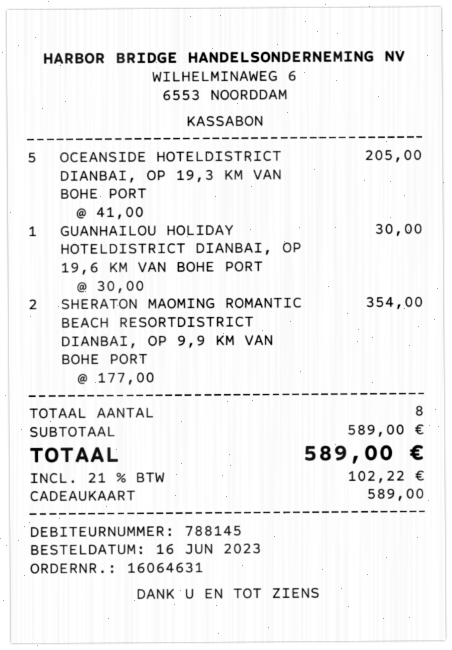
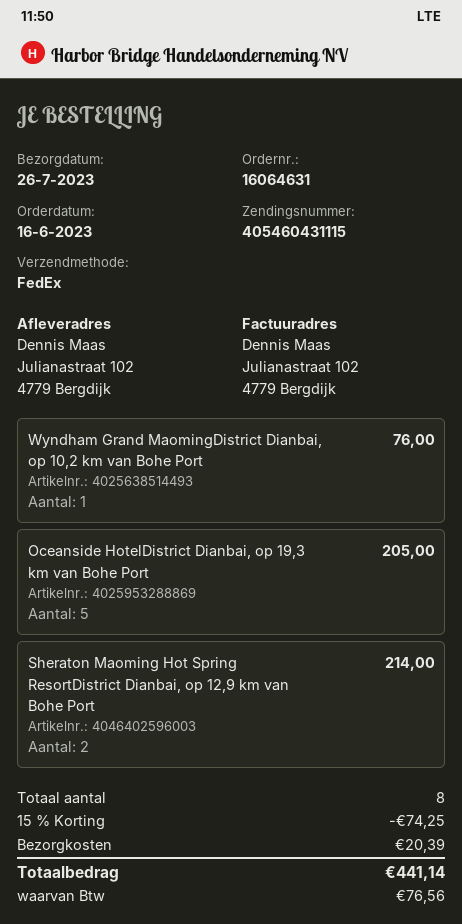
GUANHAILOU HOLIDAY HOTELDISTRICT DIANBAI, OP 19,6 KM VAN BOHE PORT: 1 for 30.00 -> none
SHERATON MAOMING ROMANTIC BEACH RESORTDISTRICT DIANBAI, OP 9,9 KM VAN BOHE PORT: 2 for 354.00 -> none
Wyndham Grand MaomingDistrict Dianbai, op 10,2 km van Bohe Port: none -> 1 for 76.00
Sheraton Maoming Hot Spring ResortDistrict Dianbai, op 12,9 km van Bohe Port: none -> 2 for 214.00
discount: none -> 15% = 74.25
shipping: none -> 20.39
tax: 102.22 -> 76.56
total: 589.00 -> 441.14

